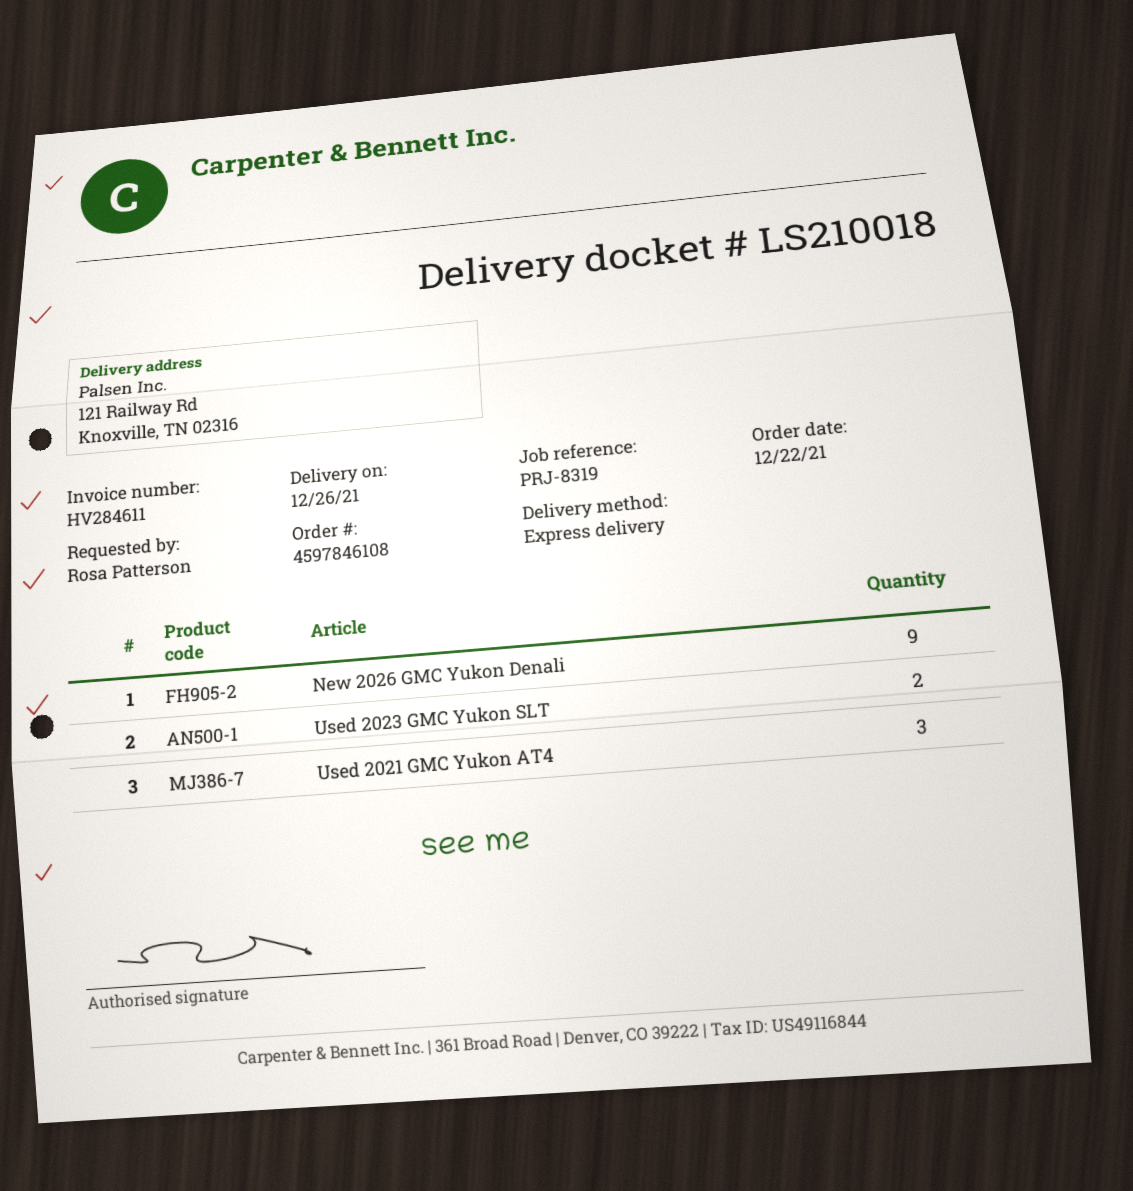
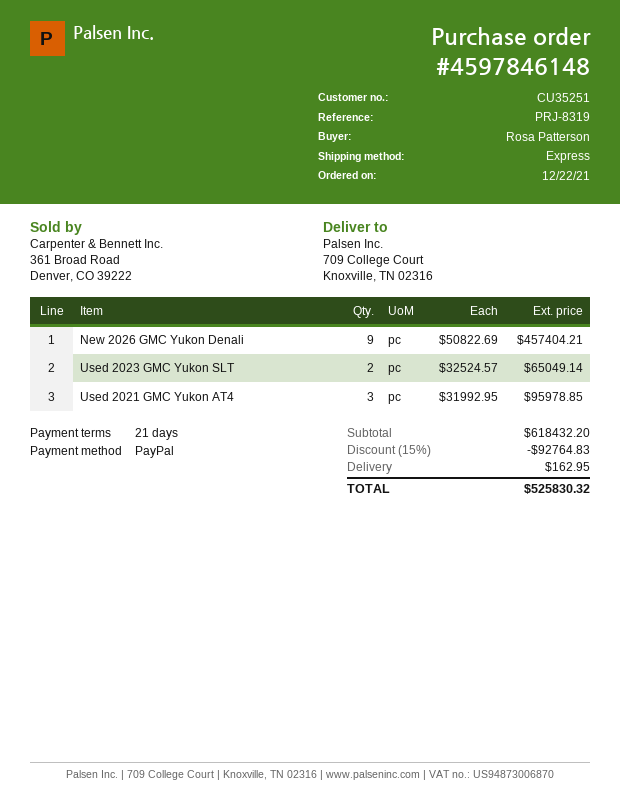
order number: 4597846108 -> 4597846148
ship to: 121 Railway Rd, Knoxville, TN 02316 -> 709 College Court, Knoxville, TN 02316

